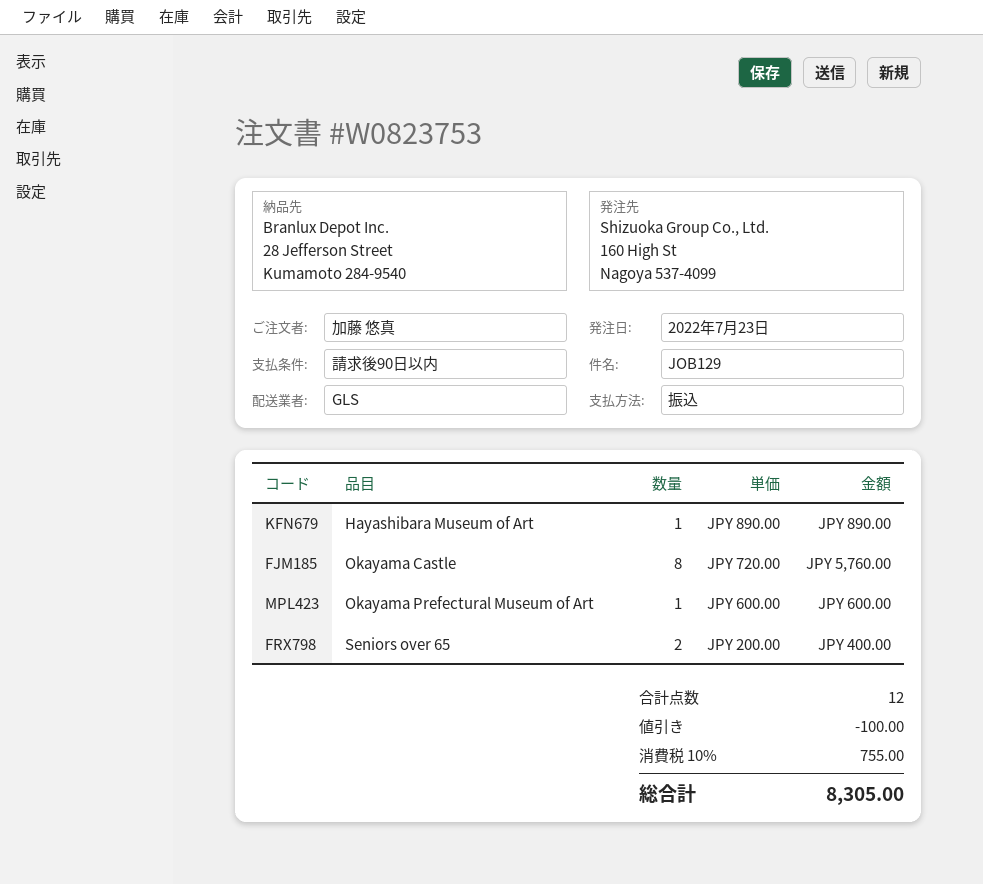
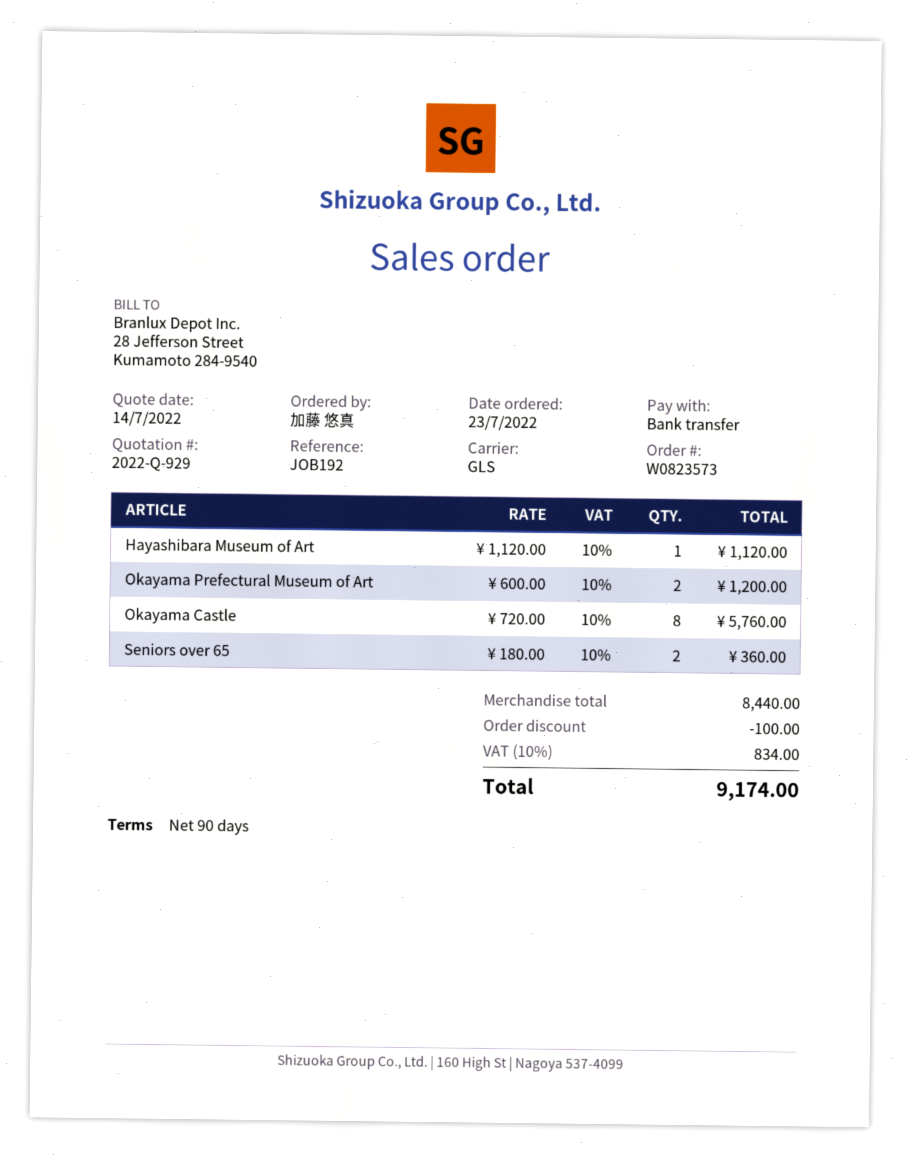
order number: W0823753 -> W0823573
reference: JOB129 -> JOB192
Hayashibara Museum of Art: 1 x 890.00 = 890.00 -> 1 x 1120.00 = 1120.00
Okayama Prefectural Museum of Art: 1 x 600.00 = 600.00 -> 2 x 600.00 = 1200.00
Seniors over 65: 2 x 200.00 = 400.00 -> 2 x 180.00 = 360.00
tax: 10% = 755.00 -> 10% = 834.00
total: 8305.00 -> 9174.00

